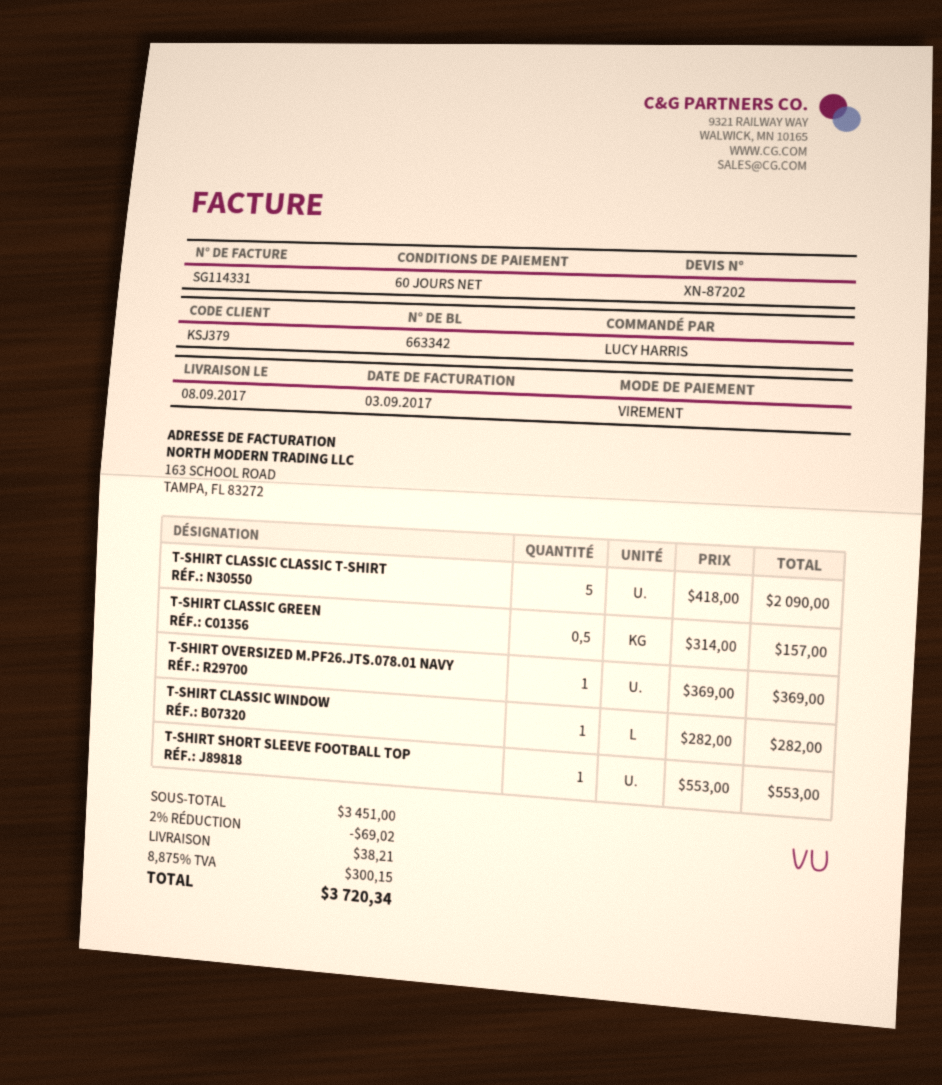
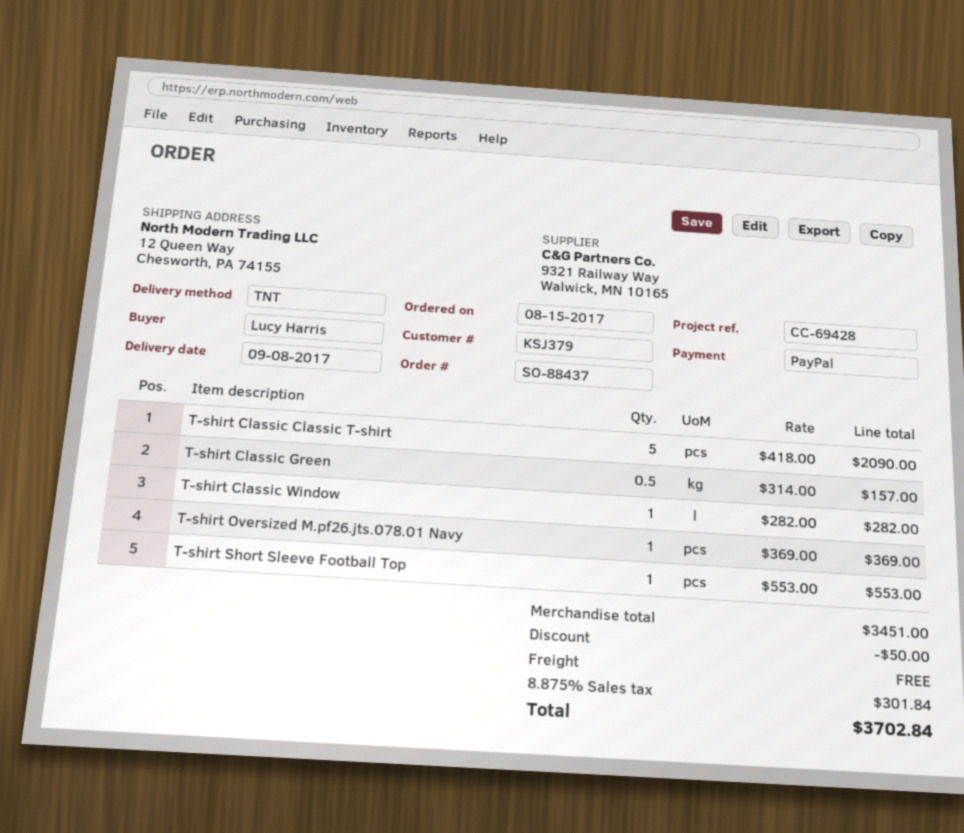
payment method: bank transfer -> PayPal
discount: 69.02 -> 50.00
shipping: 38.21 -> 0.00
tax: 8.875% = 300.15 -> 8.875% = 301.84
total: 3720.34 -> 3702.84

